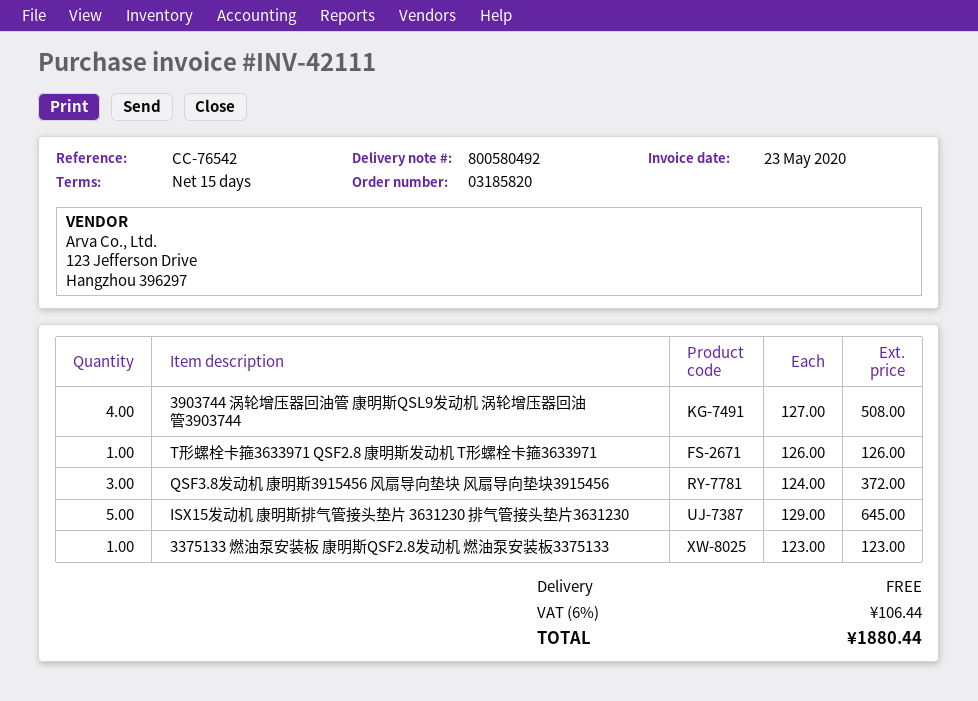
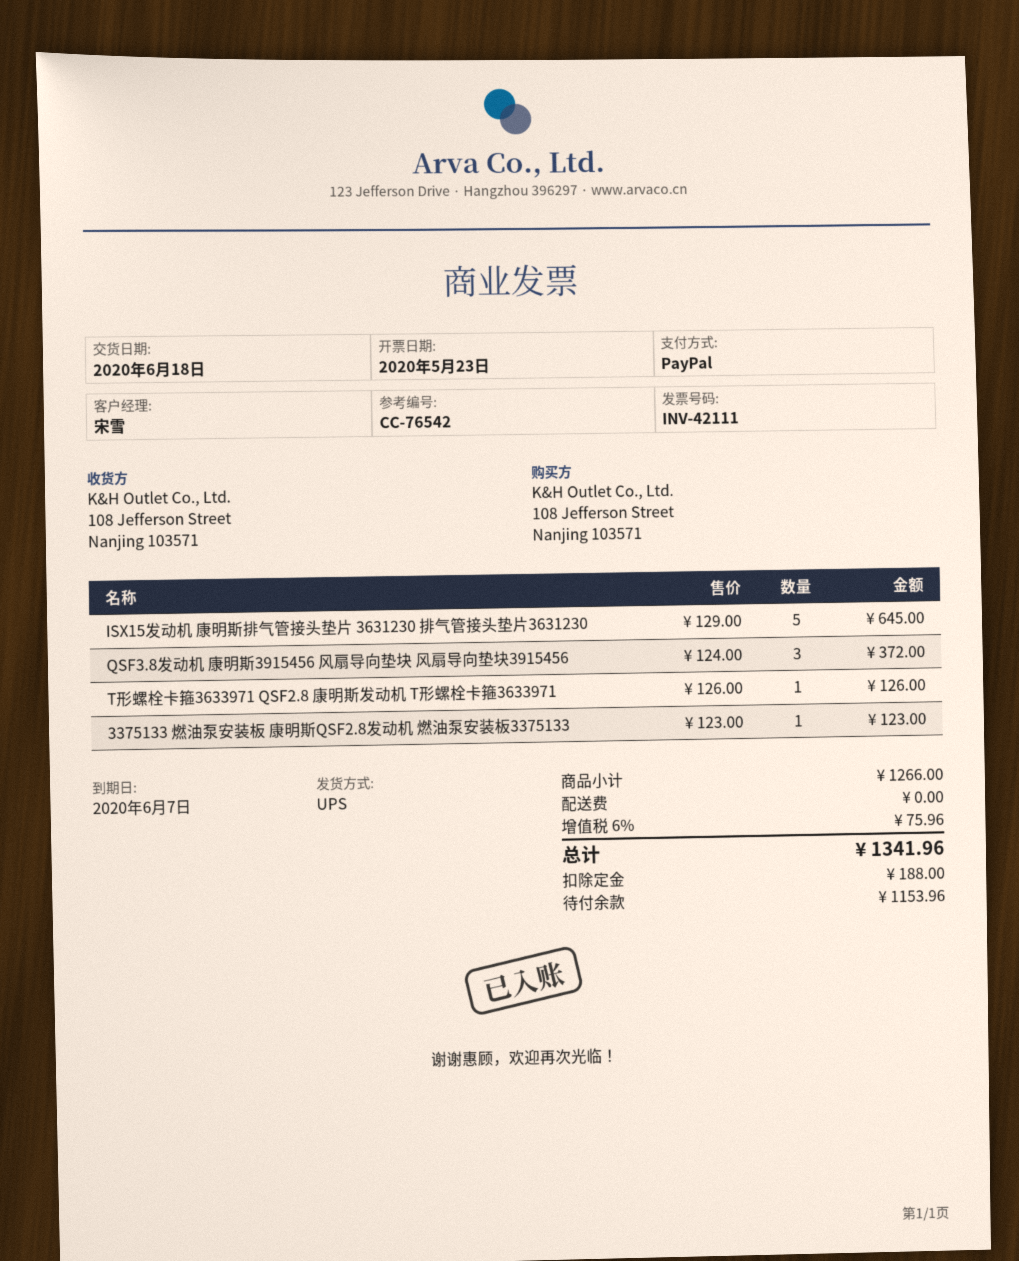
3903744 涡轮增压器回油管 康明斯QSL9发动机 涡轮增压器回油管3903744: 4 x 127.00 = 508.00 -> none
tax: 6% = 106.44 -> 6% = 75.96
total: 1880.44 -> 1341.96

